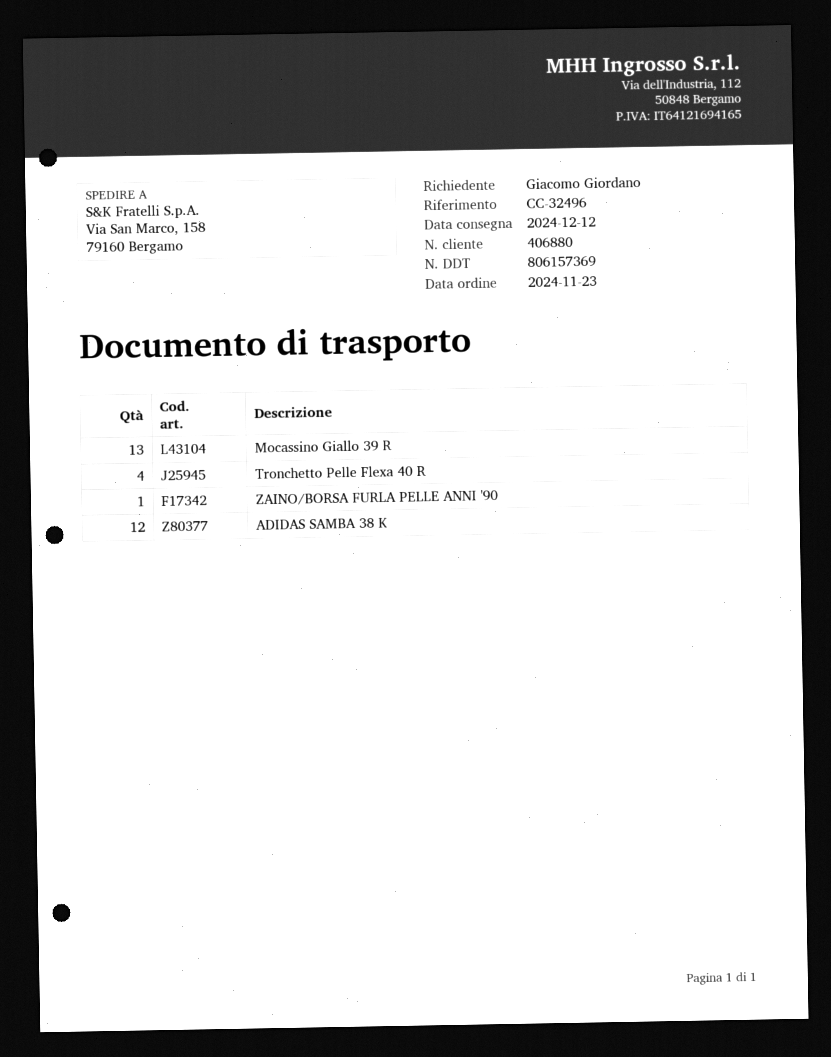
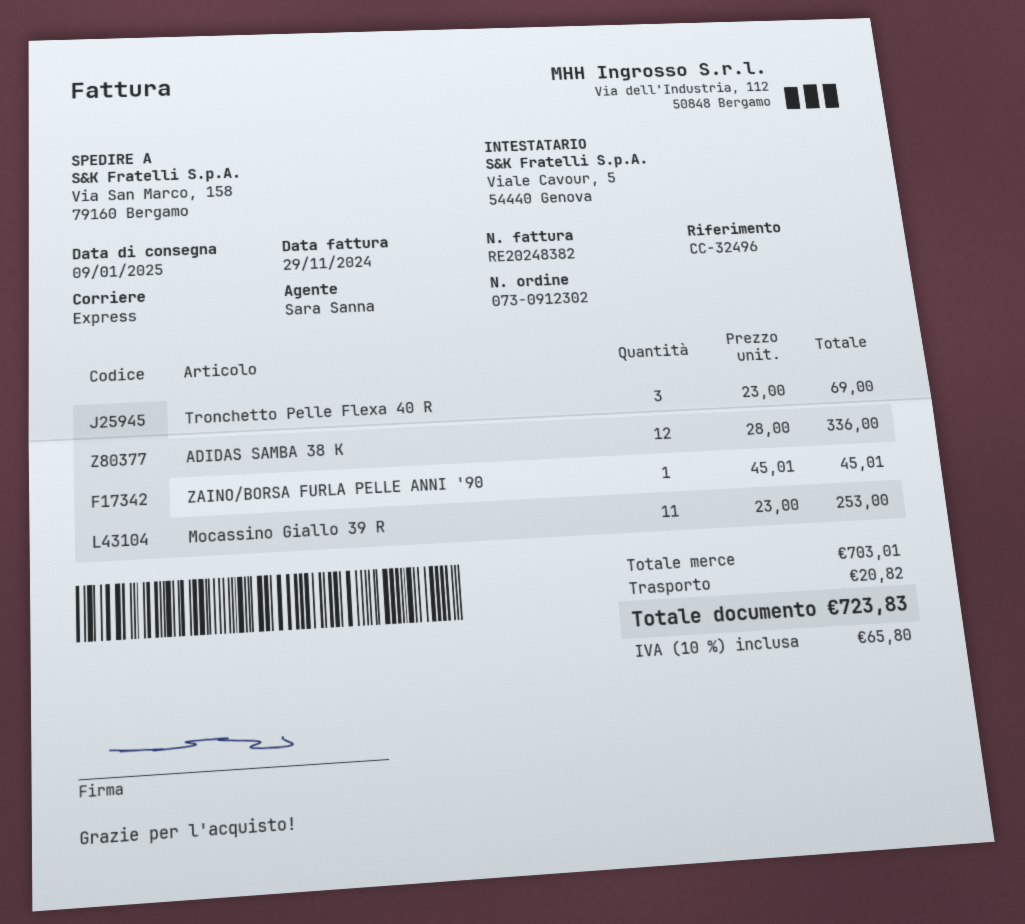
delivery date: 2024-12-12 -> 2025-01-09
Mocassino Giallo 39 R: 13 -> 11
Tronchetto Pelle Flexa 40 R: 4 -> 3

